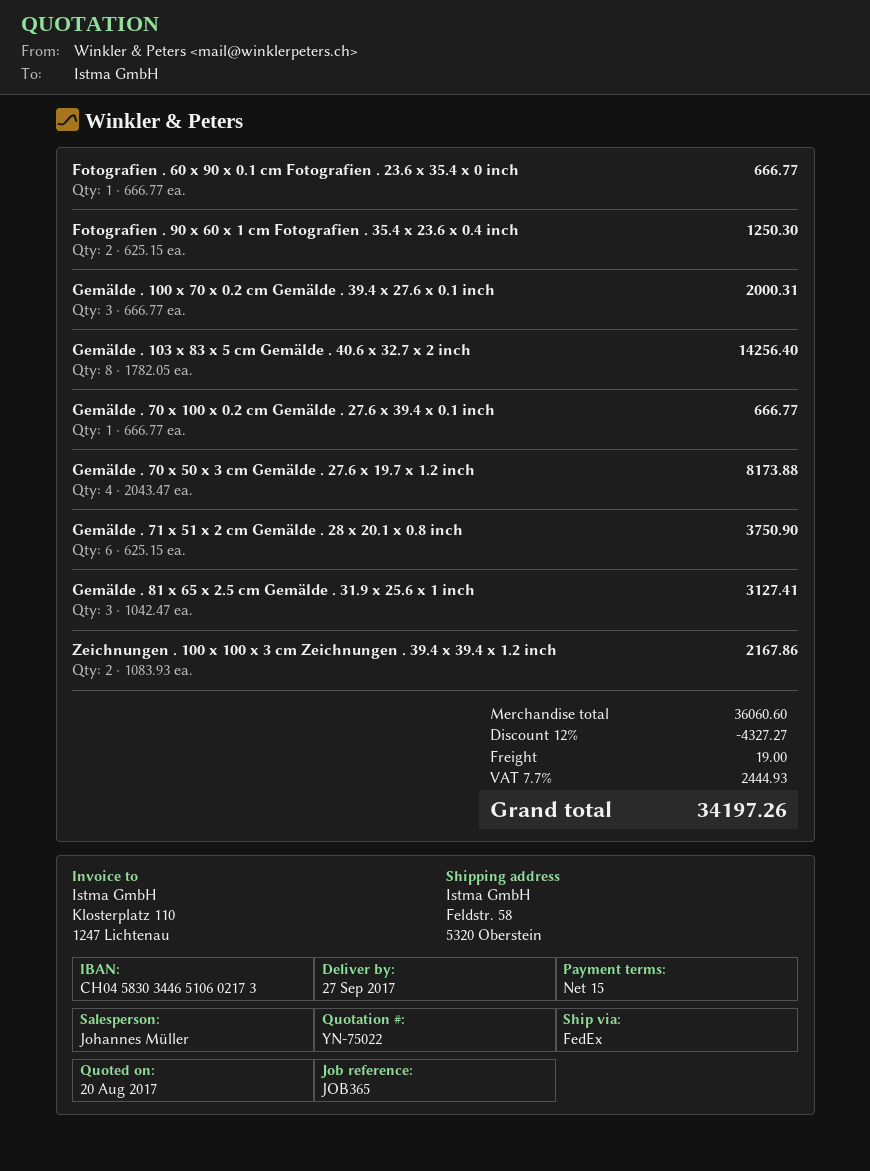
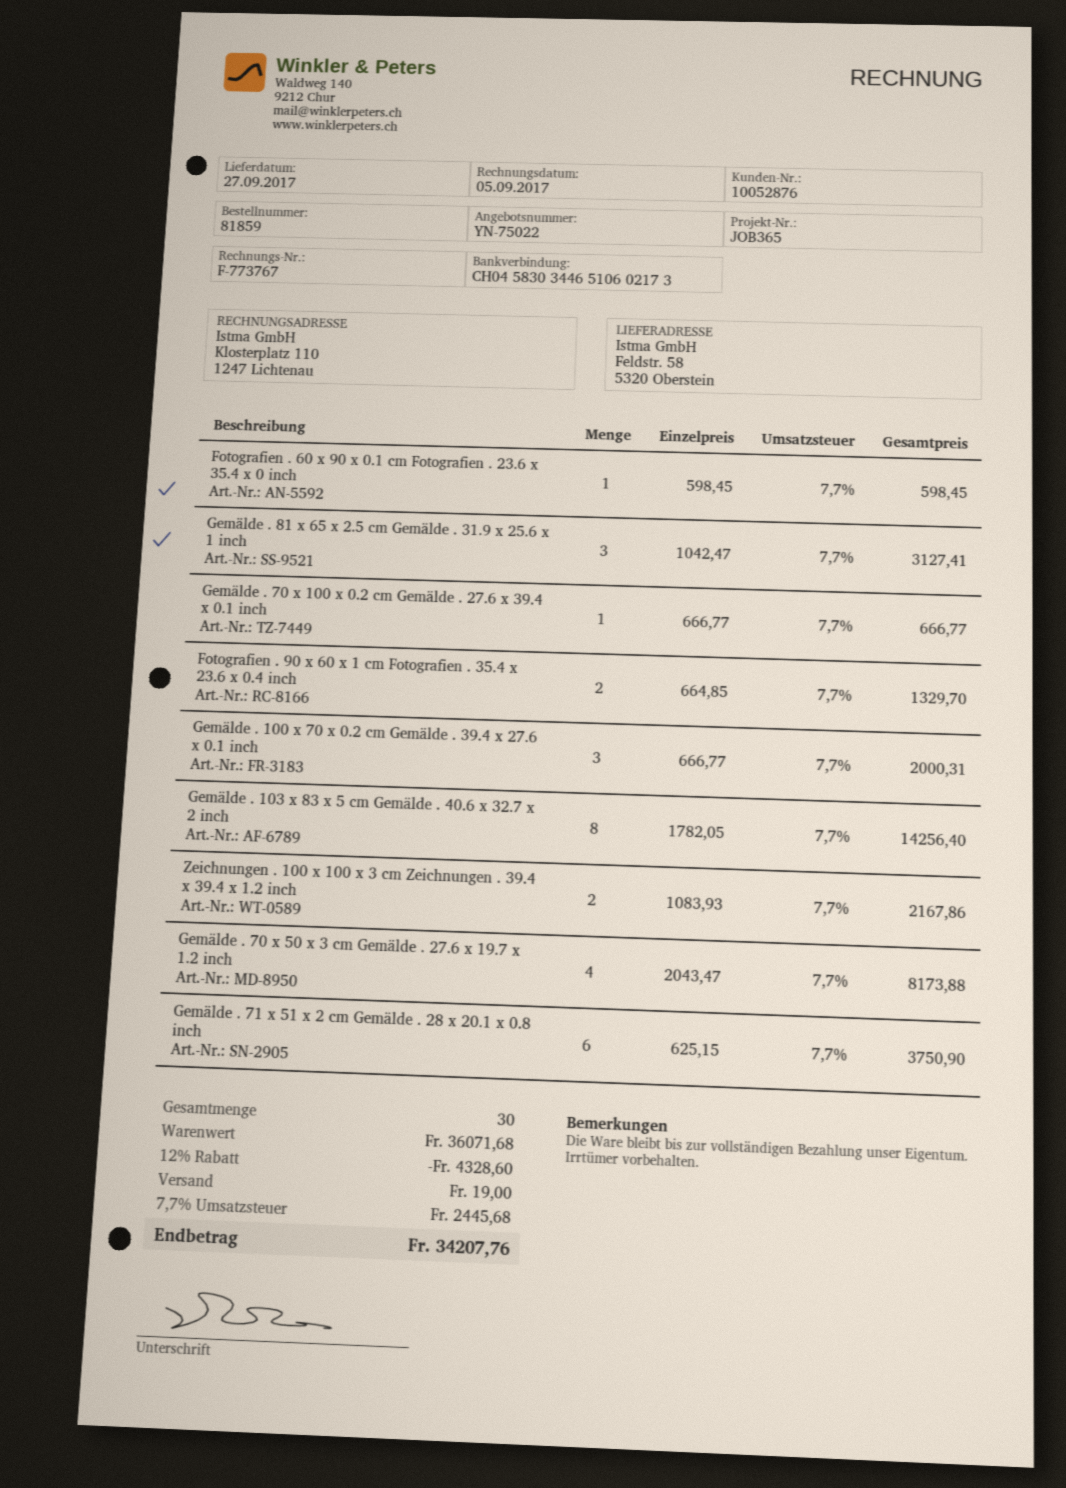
Fotografien . 60 x 90 x 0.1 cm Fotografien . 23.6 x 35.4 x 0 inch: 1 x 666.77 = 666.77 -> 1 x 598.45 = 598.45
Fotografien . 90 x 60 x 1 cm Fotografien . 35.4 x 23.6 x 0.4 inch: 2 x 625.15 = 1250.30 -> 2 x 664.85 = 1329.70
subtotal: 36060.60 -> 36071.68
discount: 12% = 4327.27 -> 12% = 4328.60
tax: 7.7% = 2444.93 -> 7.7% = 2445.68
total: 34197.26 -> 34207.76

